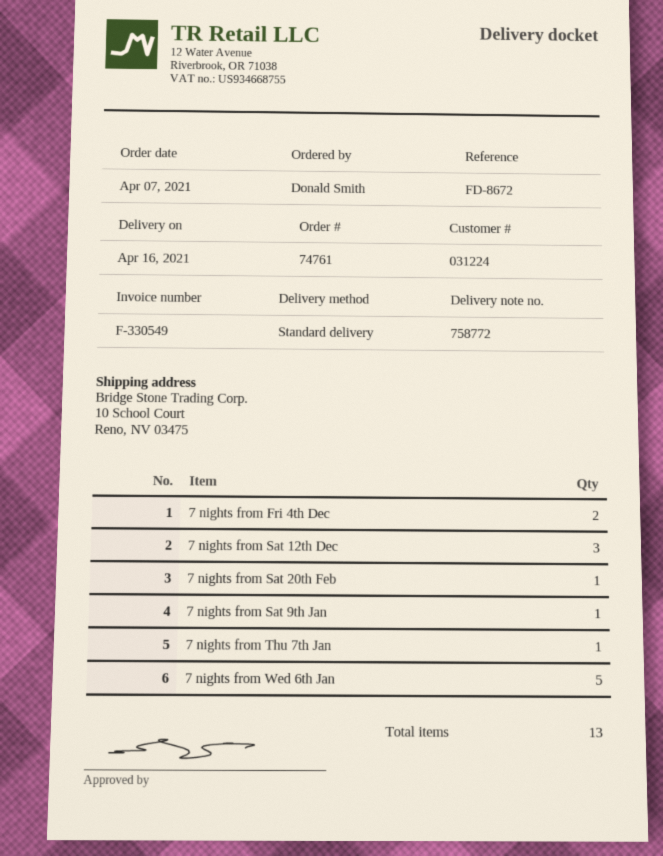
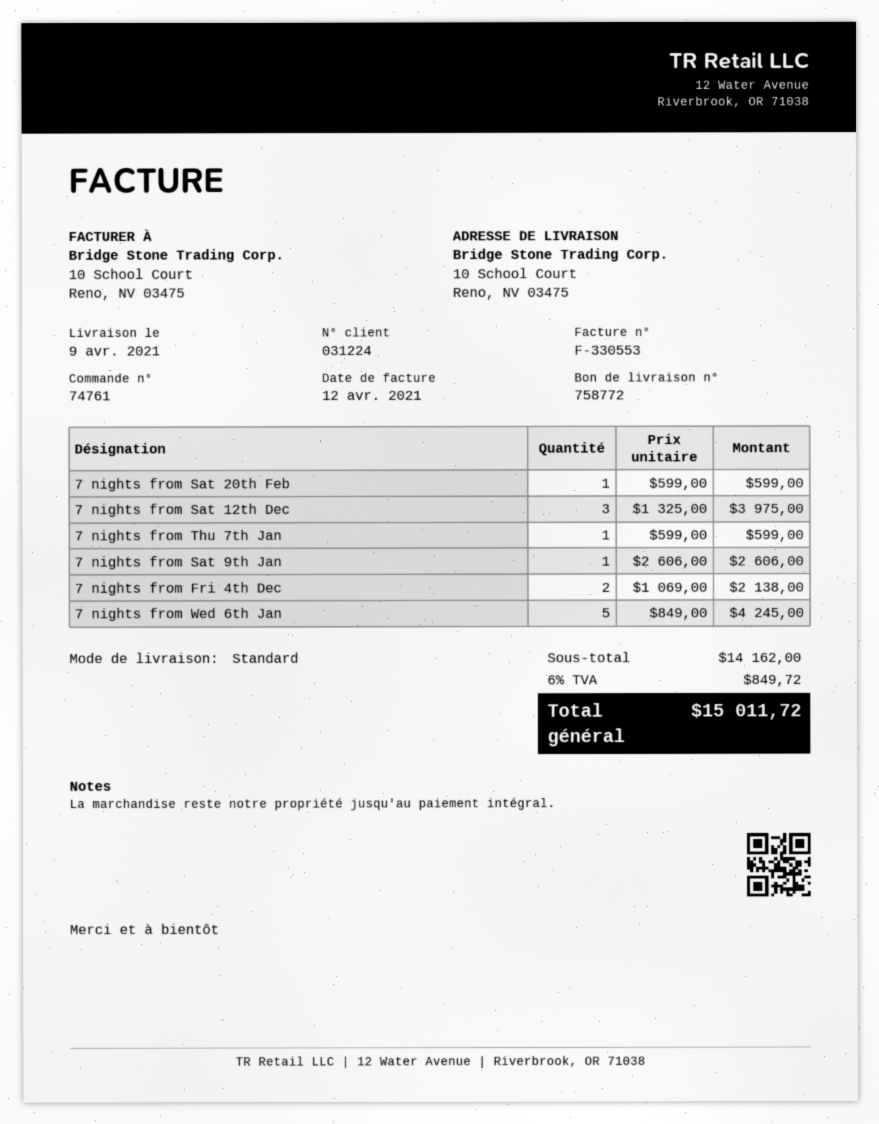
delivery date: 2021-04-16 -> 2021-04-09
invoice number: F-330549 -> F-330553

